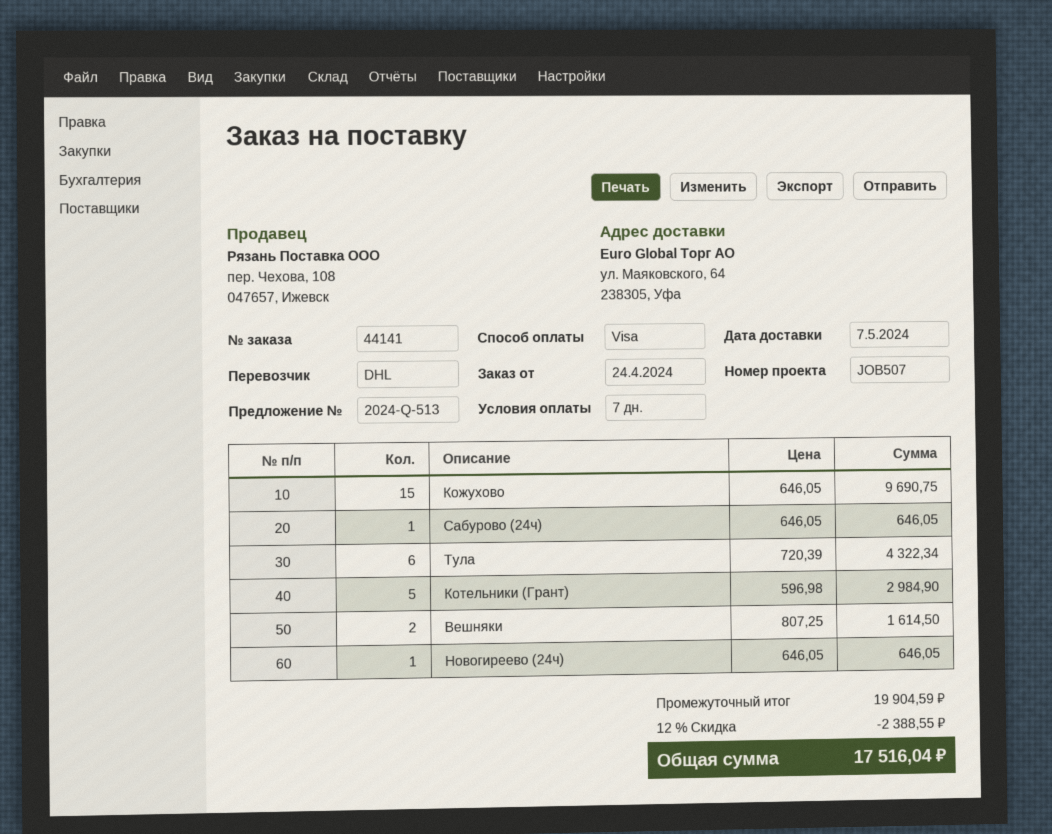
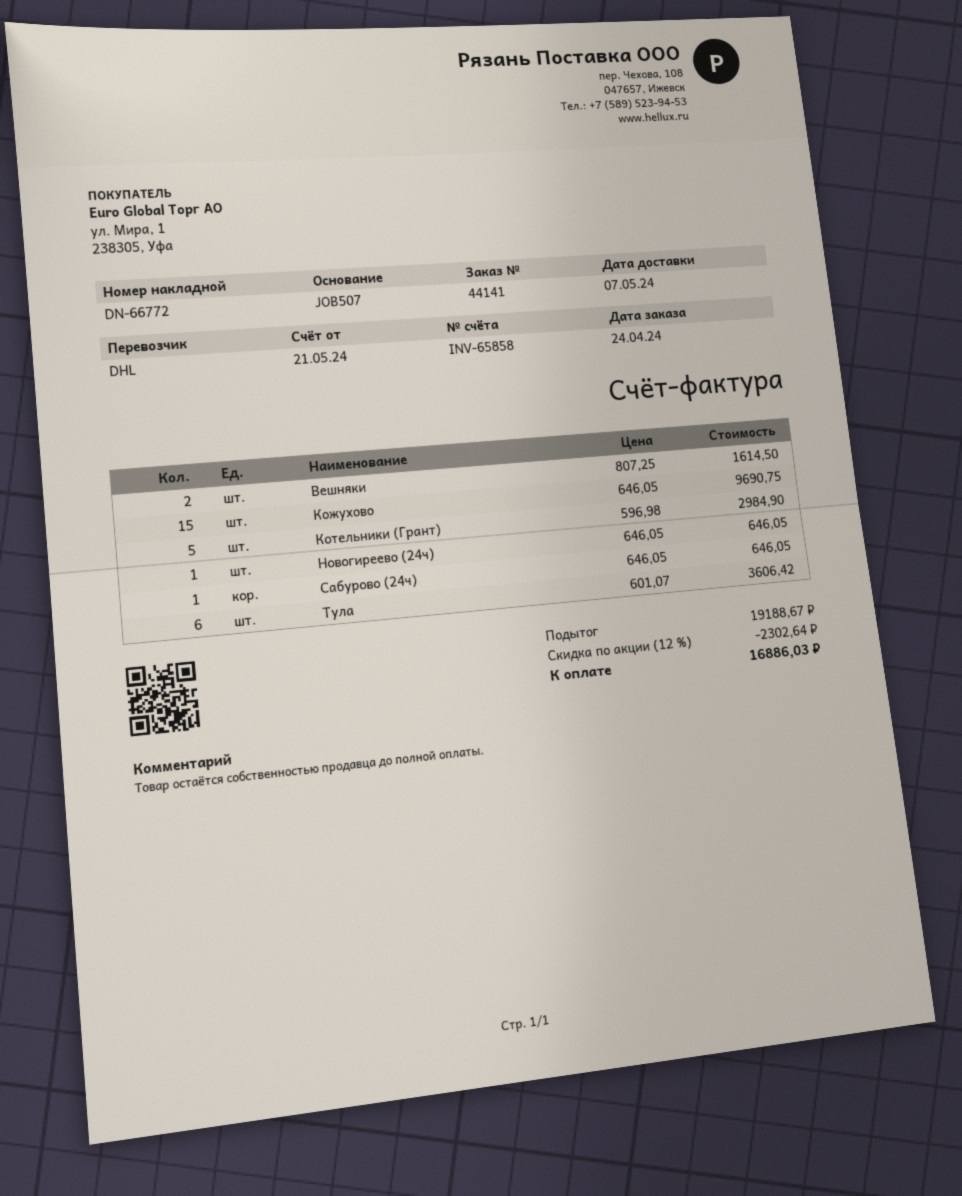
Тула: 6 x 720.39 = 4322.34 -> 6 x 601.07 = 3606.42
subtotal: 19904.59 -> 19188.67
discount: 12% = 2388.55 -> 12% = 2302.64
total: 17516.04 -> 16886.03

